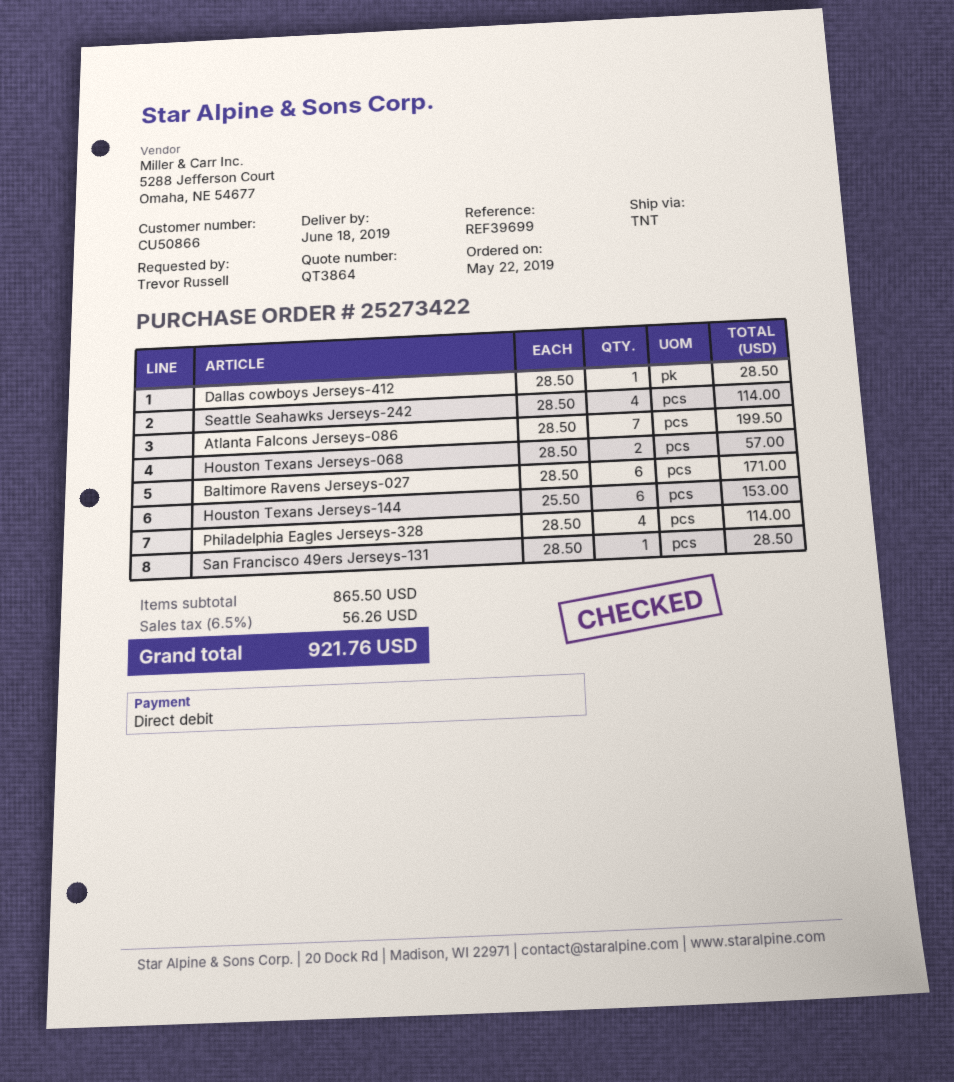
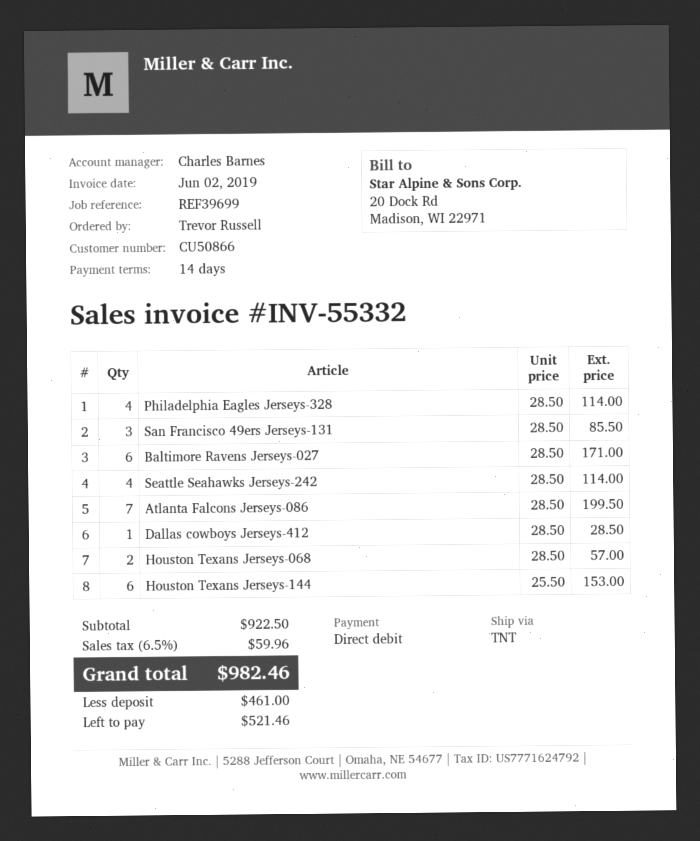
San Francisco 49ers Jerseys-131: 1 x 28.50 = 28.50 -> 3 x 28.50 = 85.50
subtotal: 865.50 -> 922.50
tax: 6.5% = 56.26 -> 6.5% = 59.96
total: 921.76 -> 982.46

